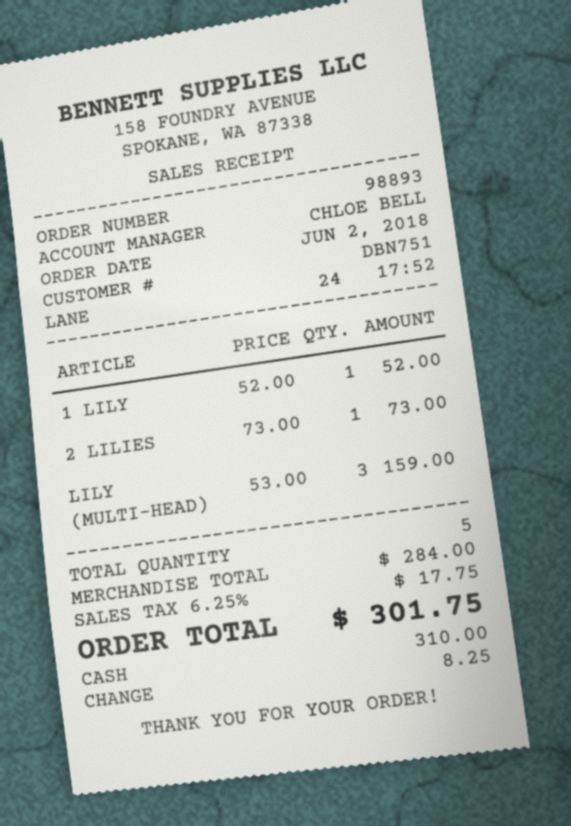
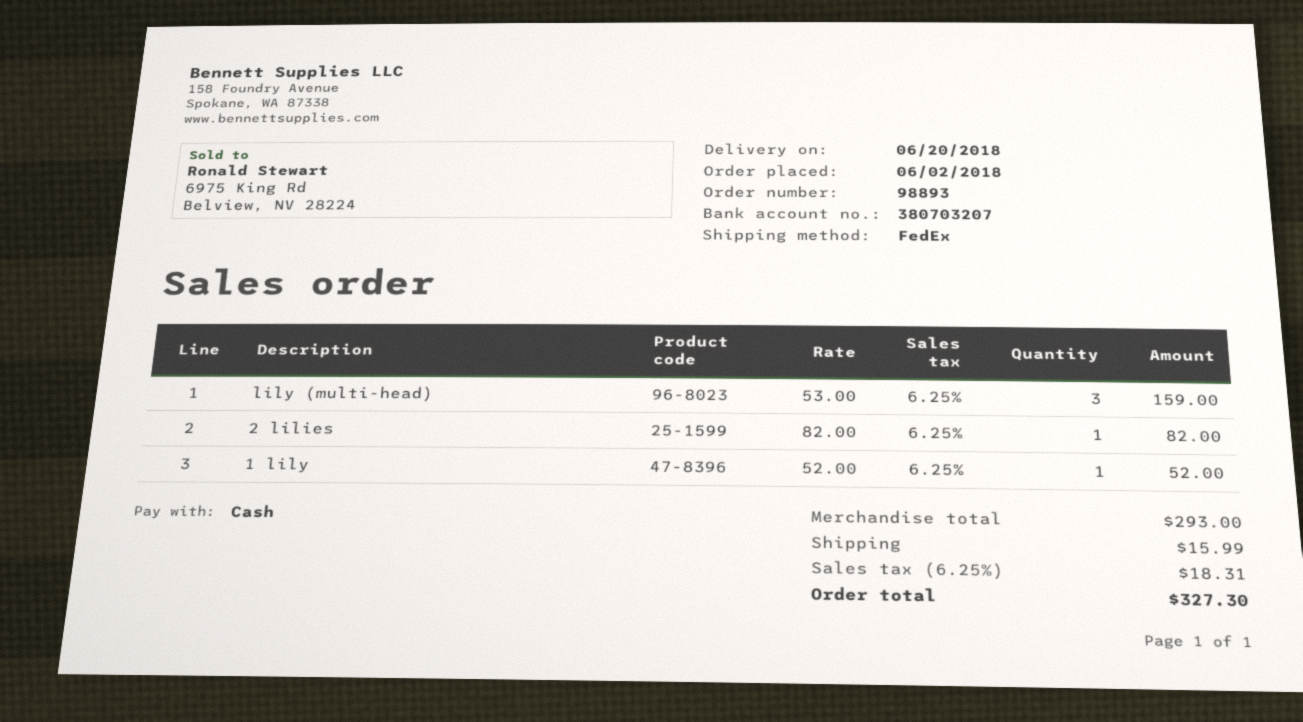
2 LILIES: 1 x 73.00 = 73.00 -> 1 x 82.00 = 82.00
subtotal: 284.00 -> 293.00
shipping: none -> 15.99
tax: 6.25% = 17.75 -> 6.25% = 18.31
total: 301.75 -> 327.30

